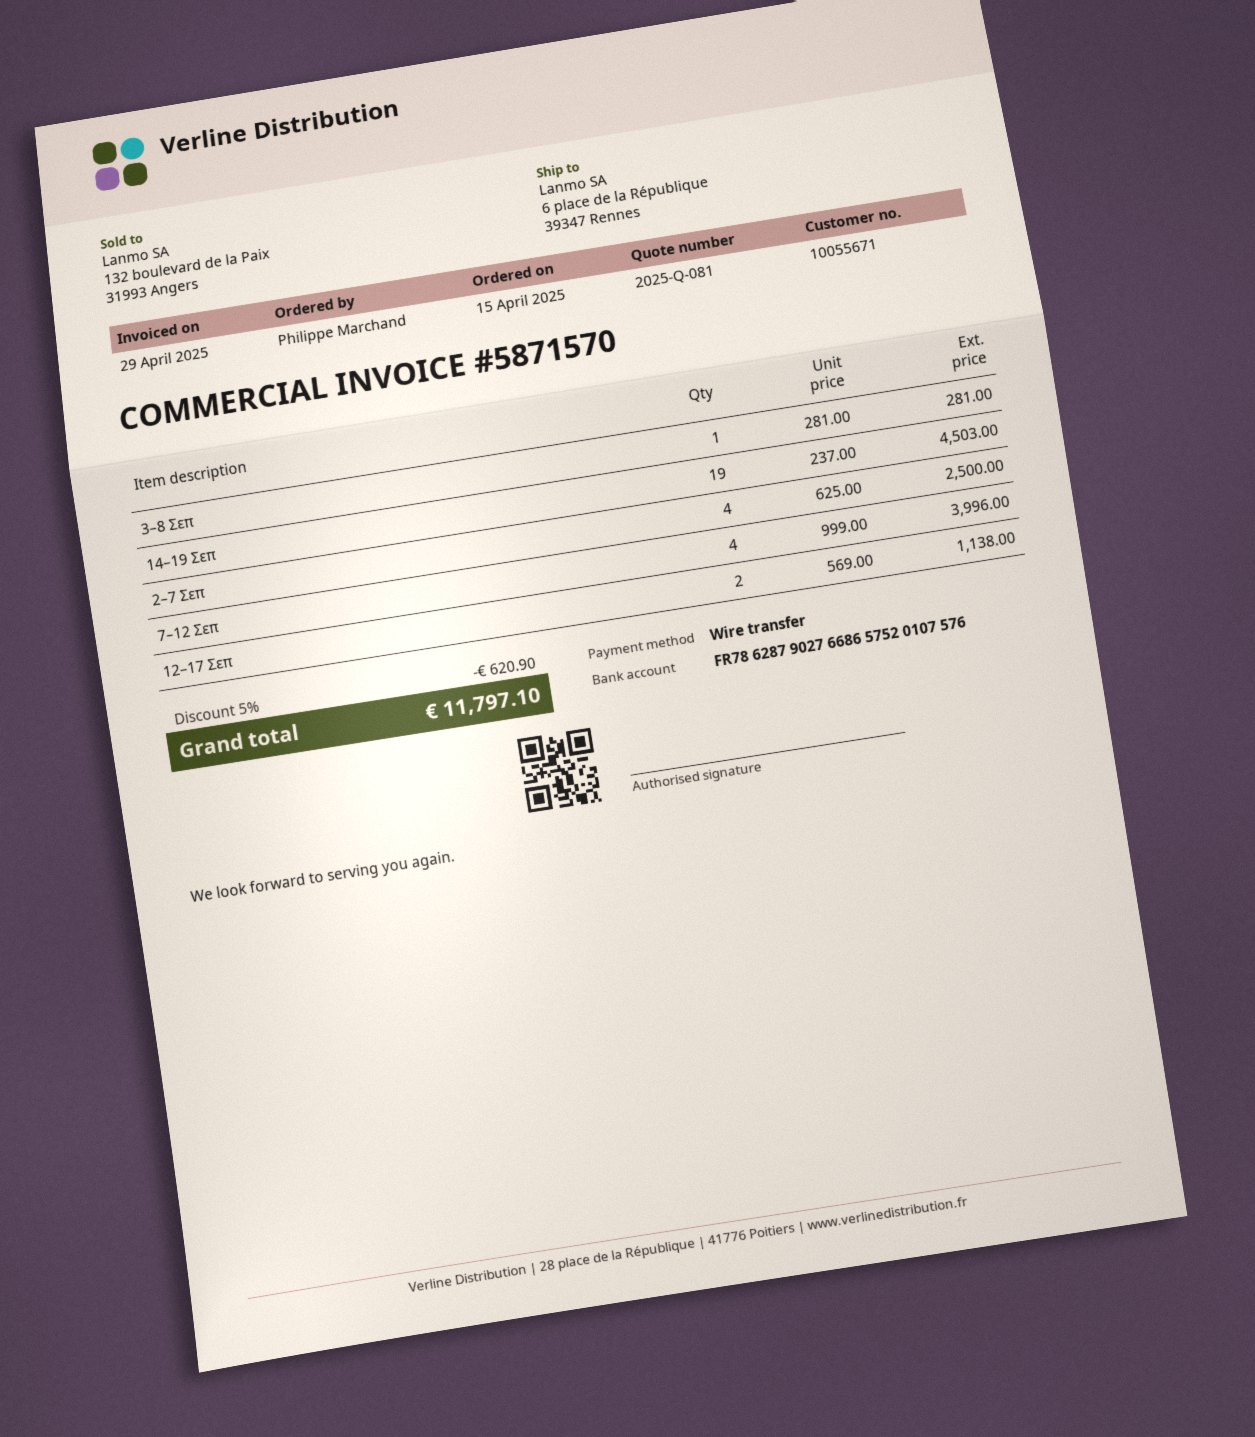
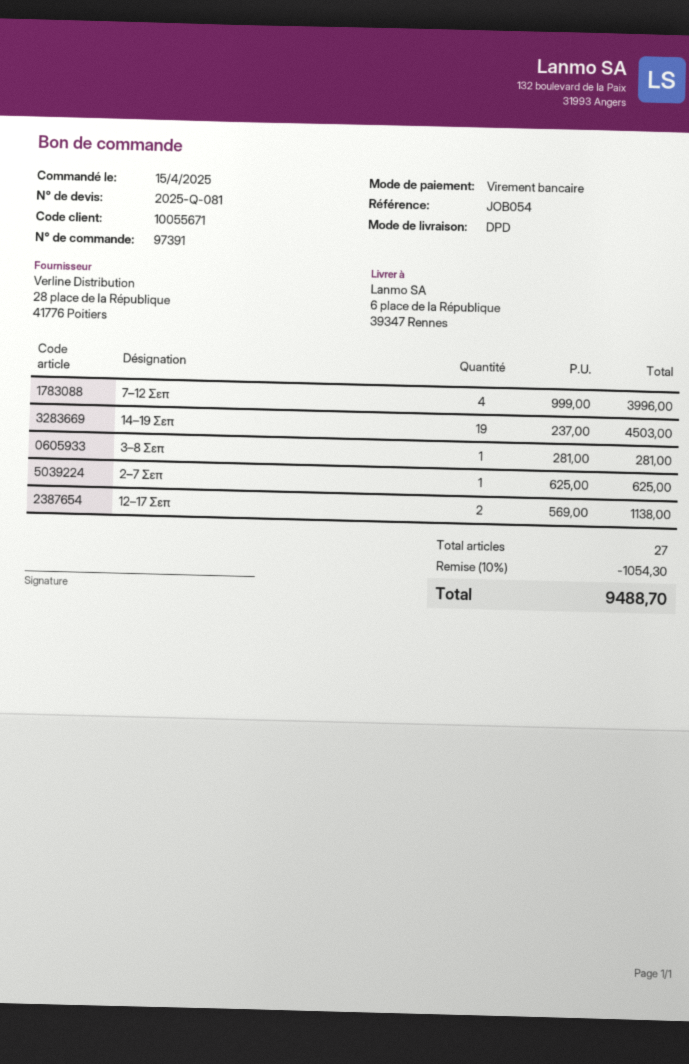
2–7 Σεπ: 4 x 625.00 = 2500.00 -> 1 x 625.00 = 625.00
discount: 5% = 620.90 -> 10% = 1054.30
total: 11797.10 -> 9488.70

